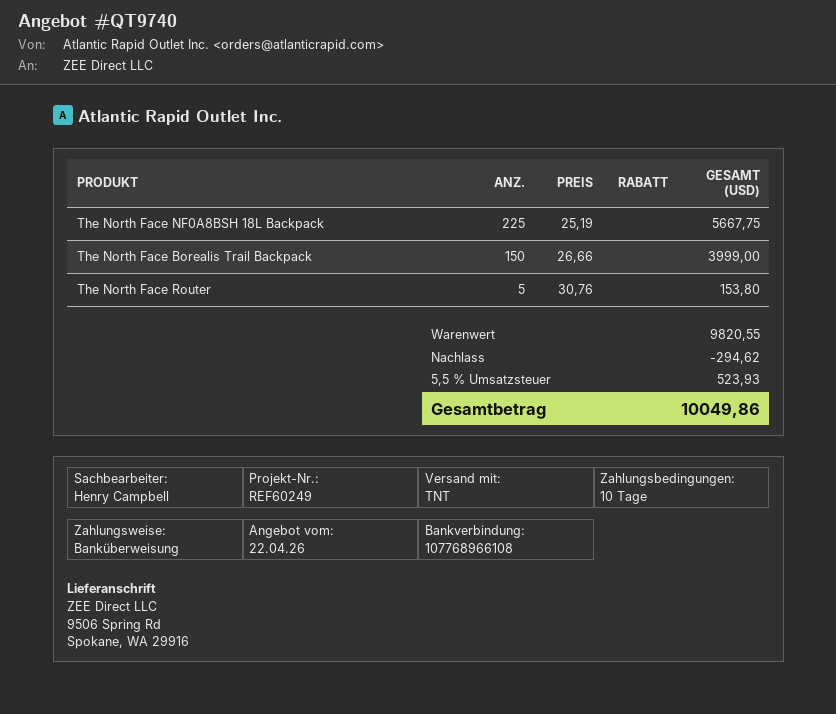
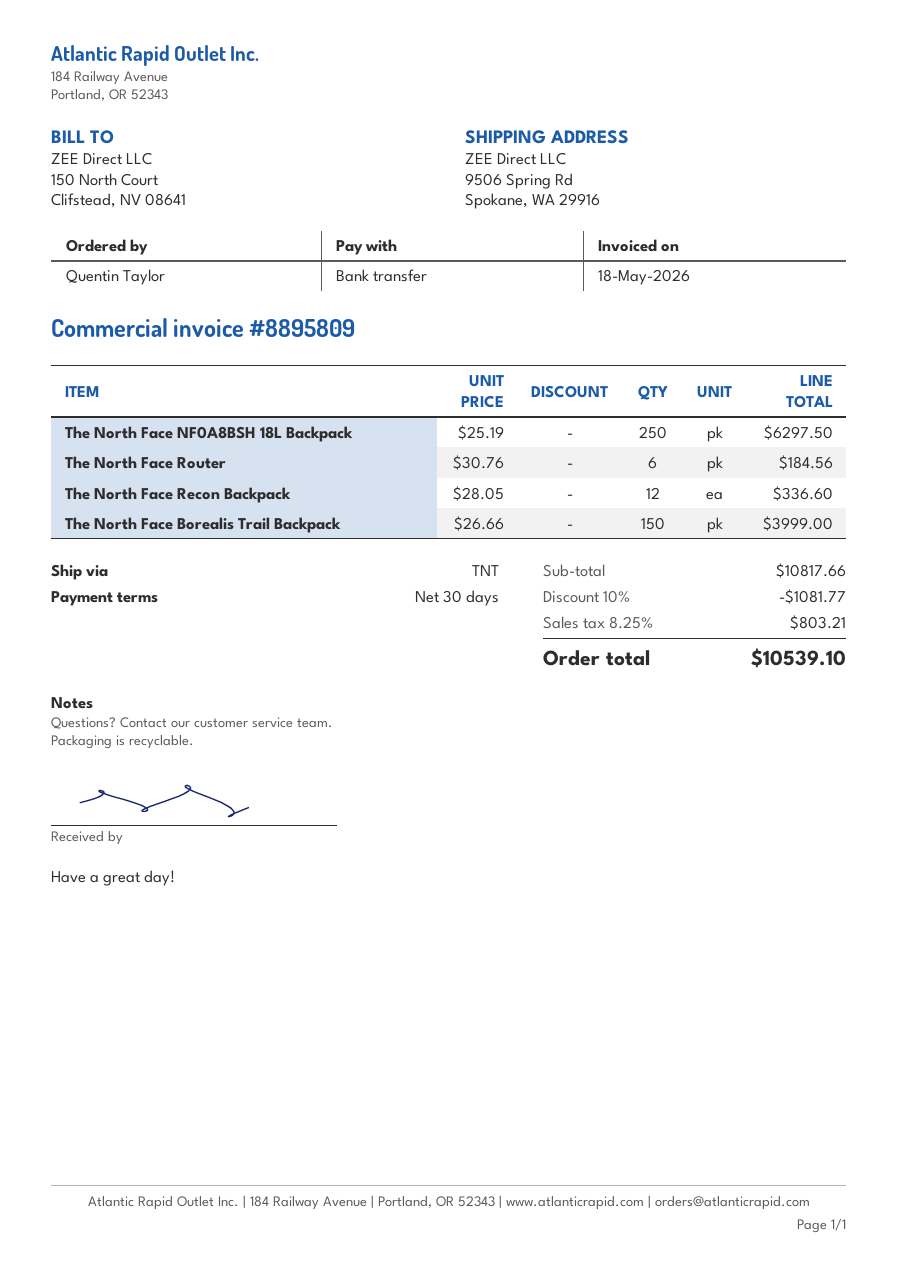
payment terms: 10 days -> 30 days
The North Face NF0A8BSH 18L Backpack: 225 x 25.19 = 5667.75 -> 250 x 25.19 = 6297.50
The North Face Router: 5 x 30.76 = 153.80 -> 6 x 30.76 = 184.56
The North Face Recon Backpack: none -> 12 x 28.05 = 336.60
subtotal: 9820.55 -> 10817.66
discount: 294.62 -> 1081.77
tax: 5.5% = 523.93 -> 8.25% = 803.21
total: 10049.86 -> 10539.10

